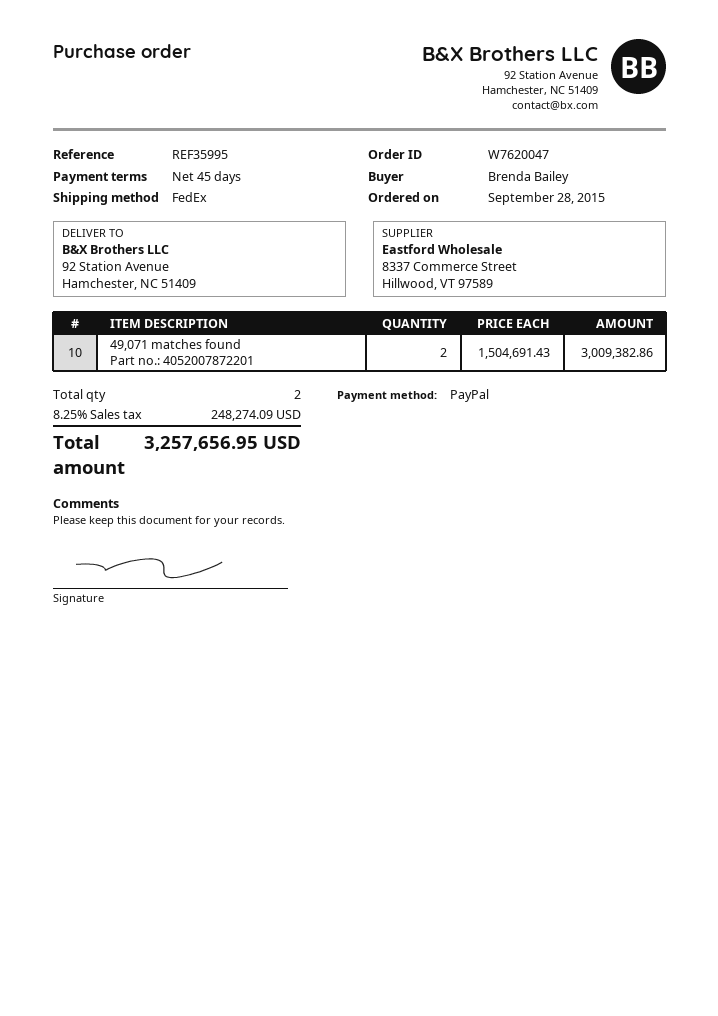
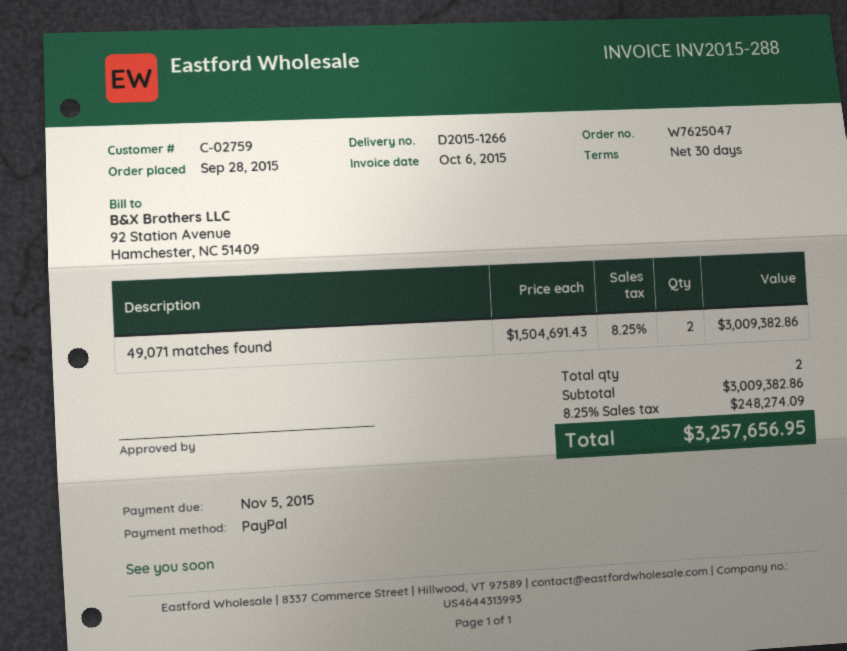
order number: W7620047 -> W7625047
payment terms: 45 days -> 30 days

